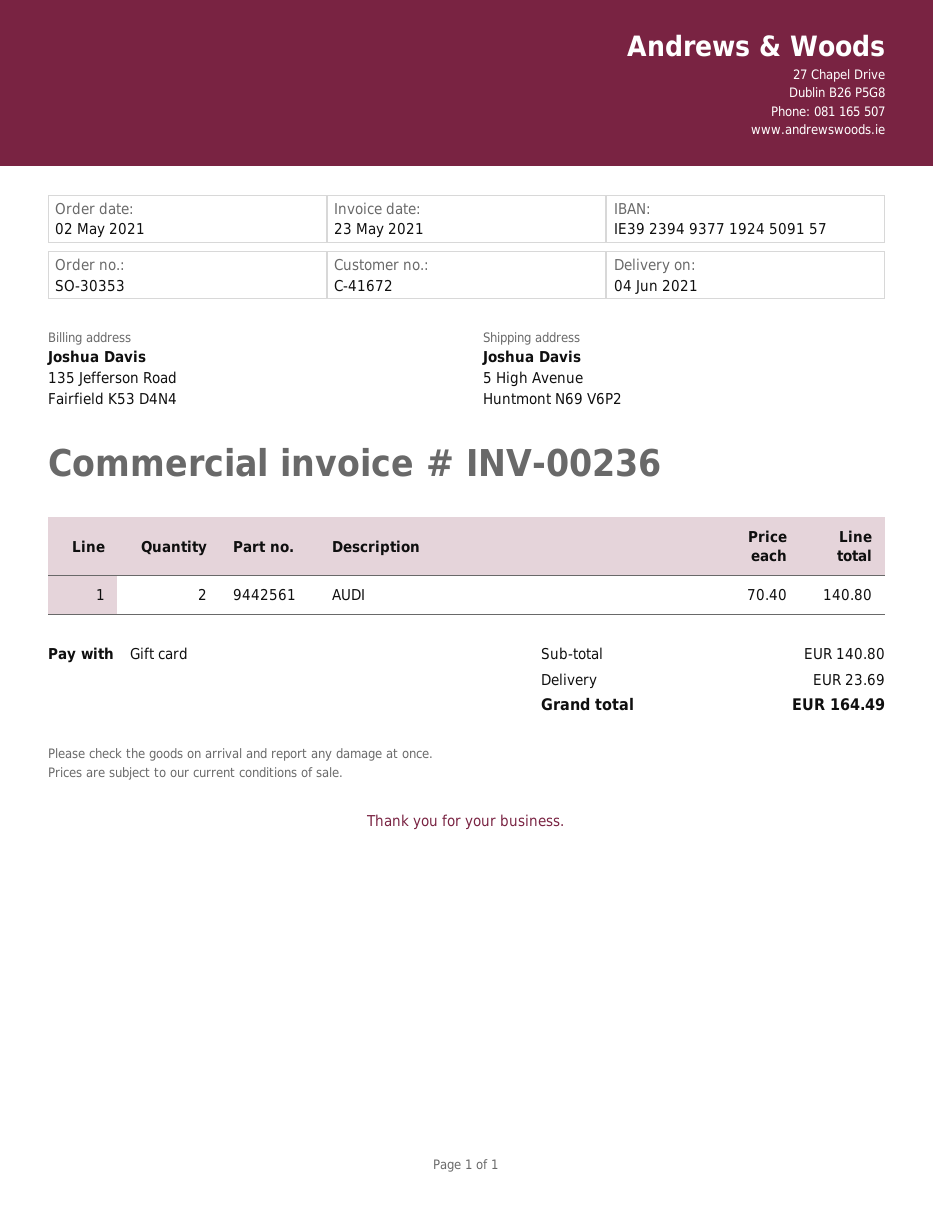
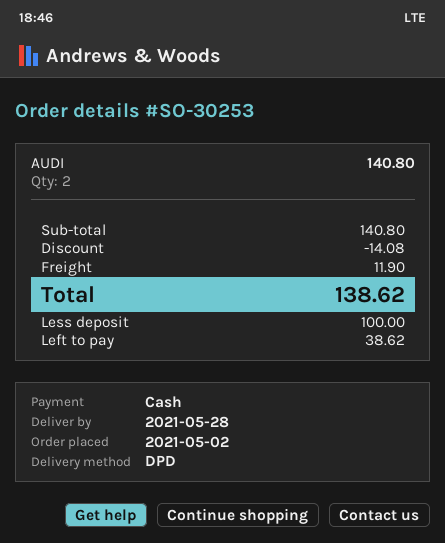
order number: SO-30353 -> SO-30253
delivery date: 2021-06-04 -> 2021-05-28
payment method: gift card -> cash
discount: none -> 14.08
shipping: 23.69 -> 11.90
total: 164.49 -> 138.62

